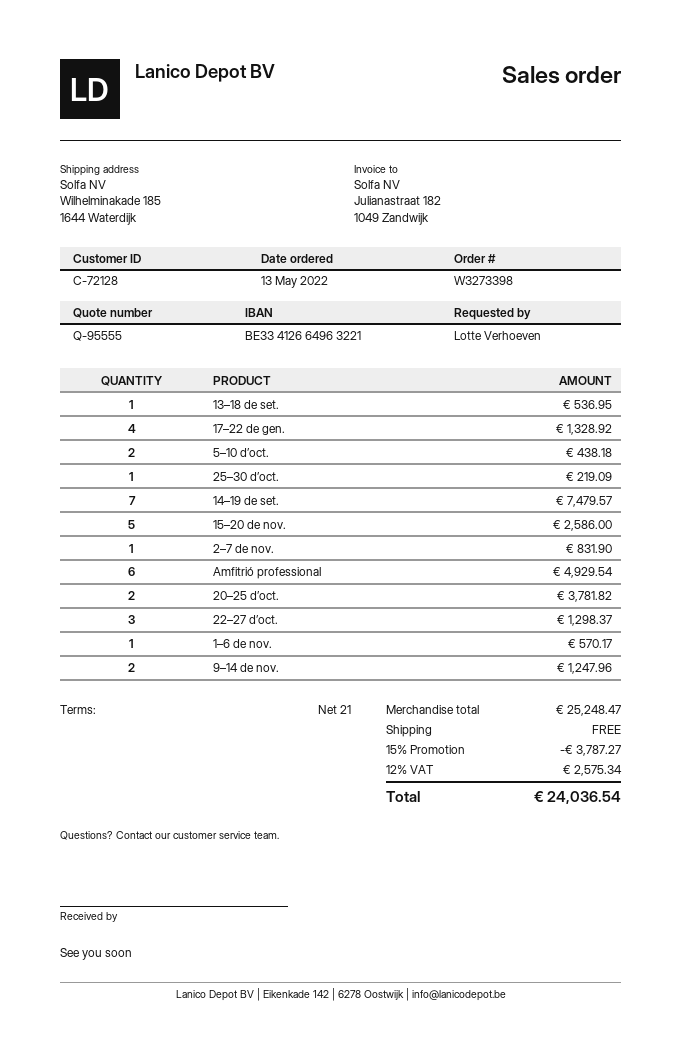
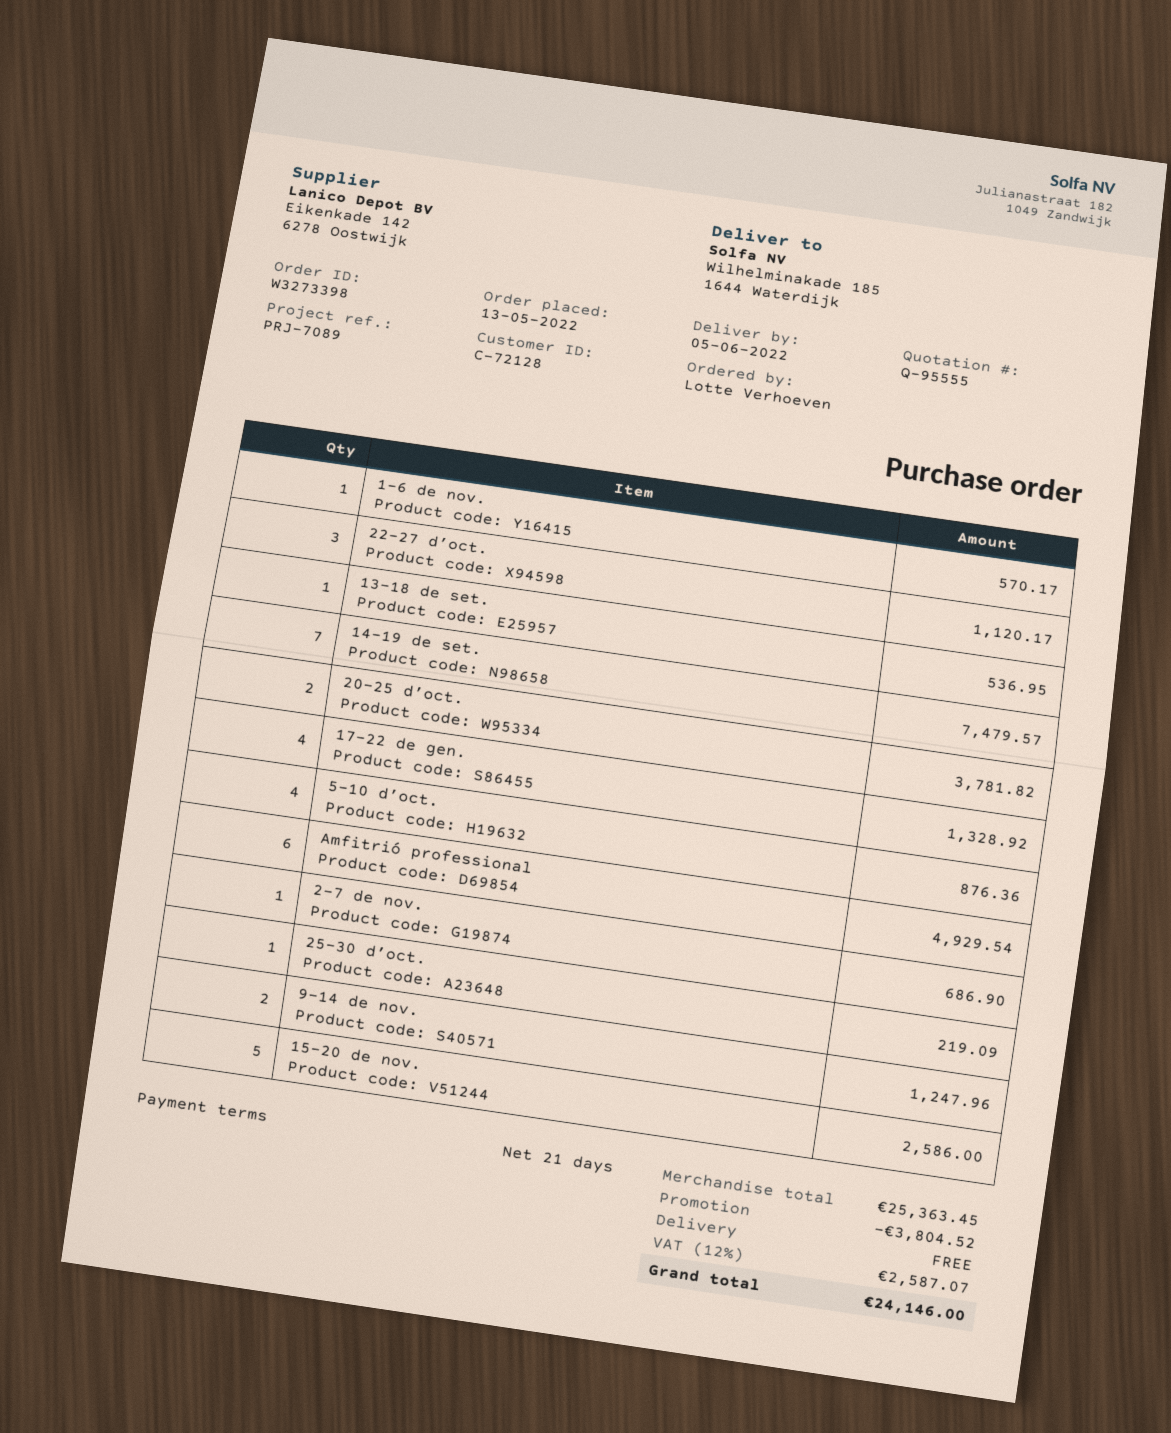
5–10 d’oct.: 2 for 438.18 -> 4 for 876.36
2–7 de nov.: 1 for 831.90 -> 1 for 686.90
22–27 d’oct.: 3 for 1298.37 -> 3 for 1120.17
subtotal: 25248.47 -> 25363.45
discount: 3787.27 -> 3804.52
tax: 12% = 2575.34 -> 12% = 2587.07
total: 24036.54 -> 24146.00

